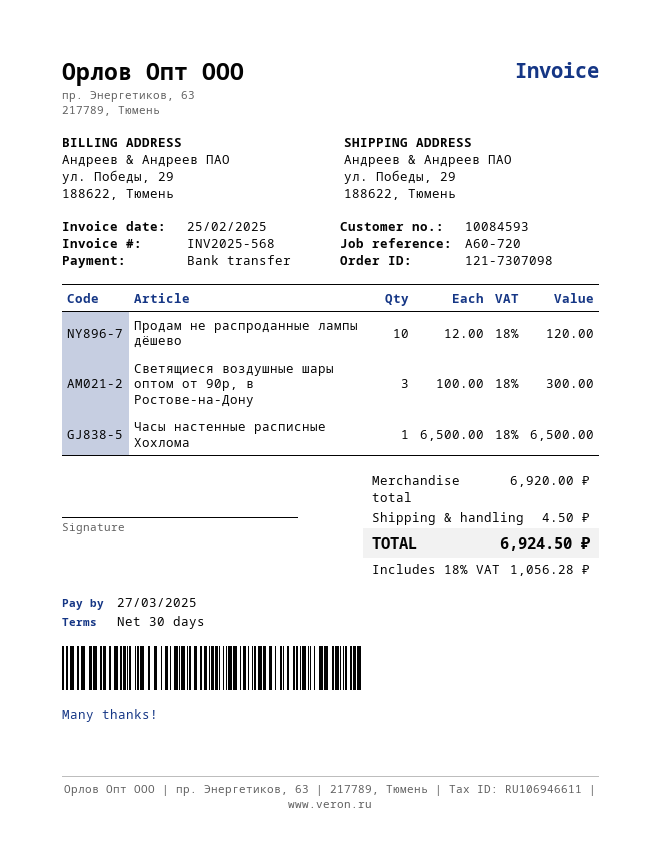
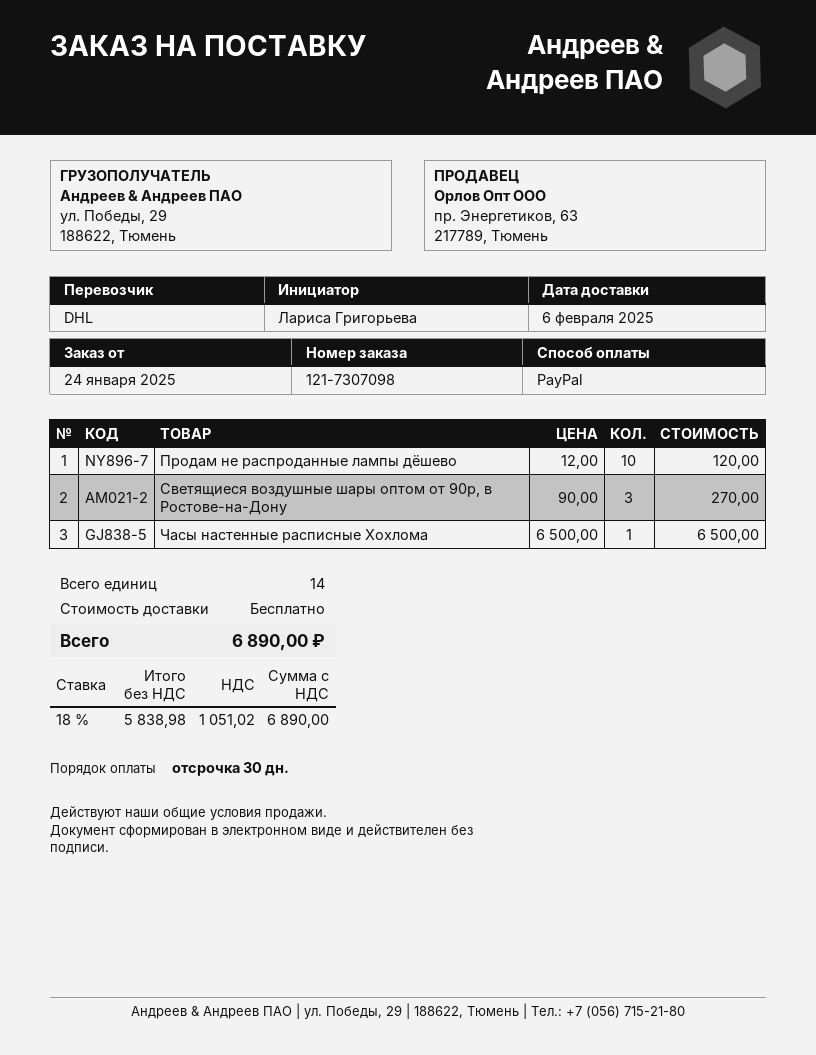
payment method: bank transfer -> PayPal
Светящиеся воздушные шары оптом от 90р, в Ростове-на-Дону: 3 x 100.00 = 300.00 -> 3 x 90.00 = 270.00
shipping: 4.50 -> 0.00
tax: 18% = 1056.28 -> 18% = 1051.02
total: 6924.50 -> 6890.00

